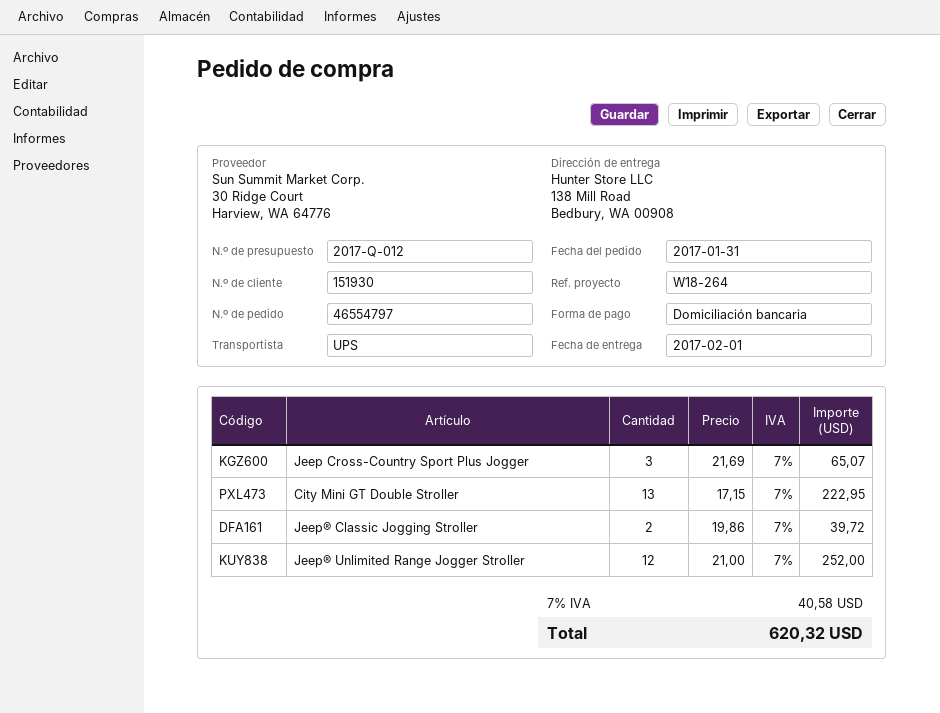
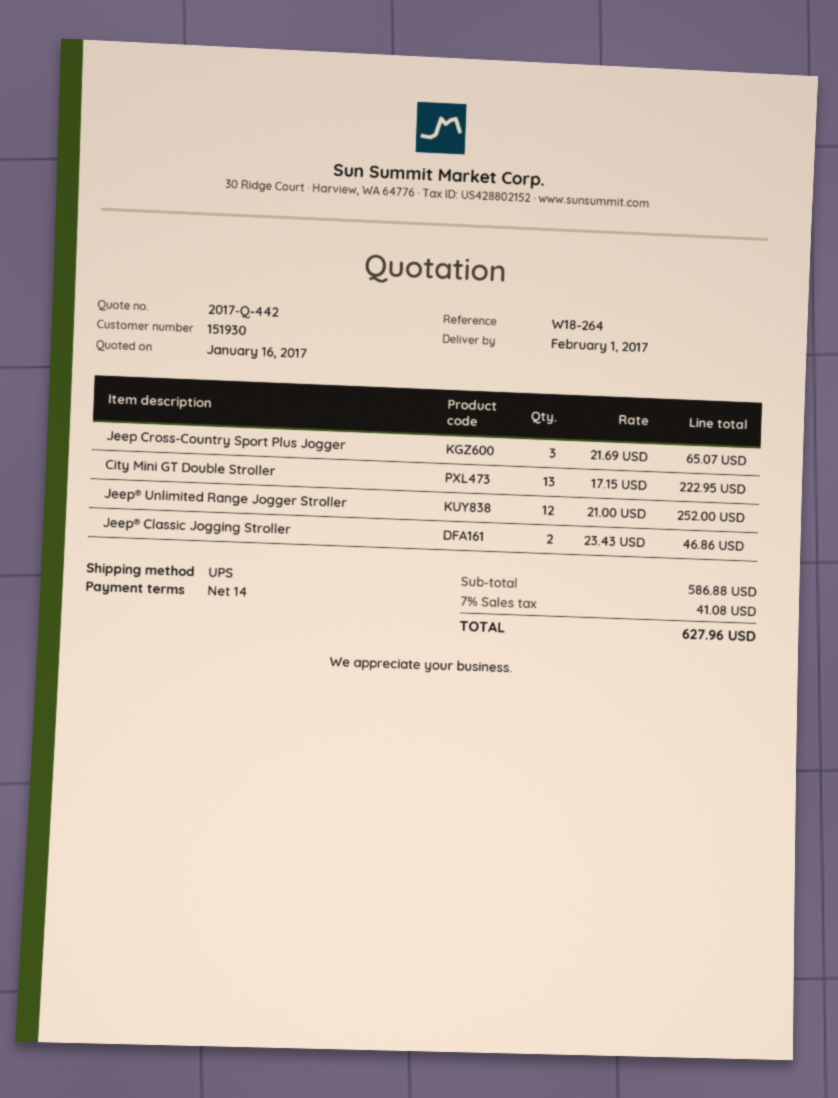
quote number: 2017-Q-012 -> 2017-Q-442
Jeep® Classic Jogging Stroller: 2 x 19.86 = 39.72 -> 2 x 23.43 = 46.86
tax: 7% = 40.58 -> 7% = 41.08
total: 620.32 -> 627.96

